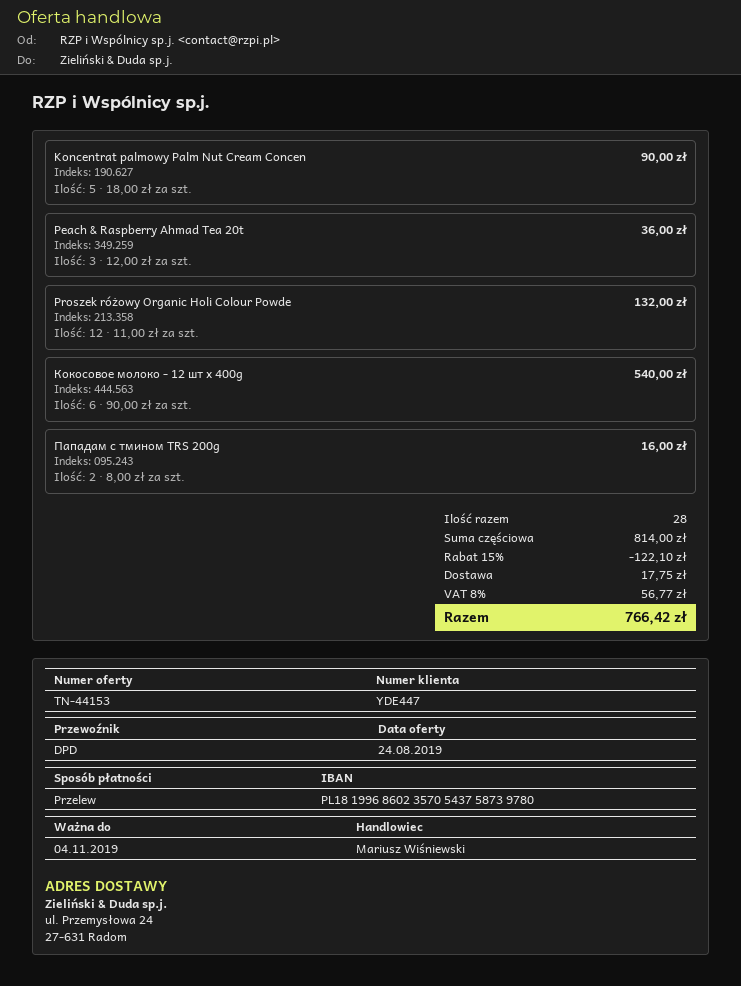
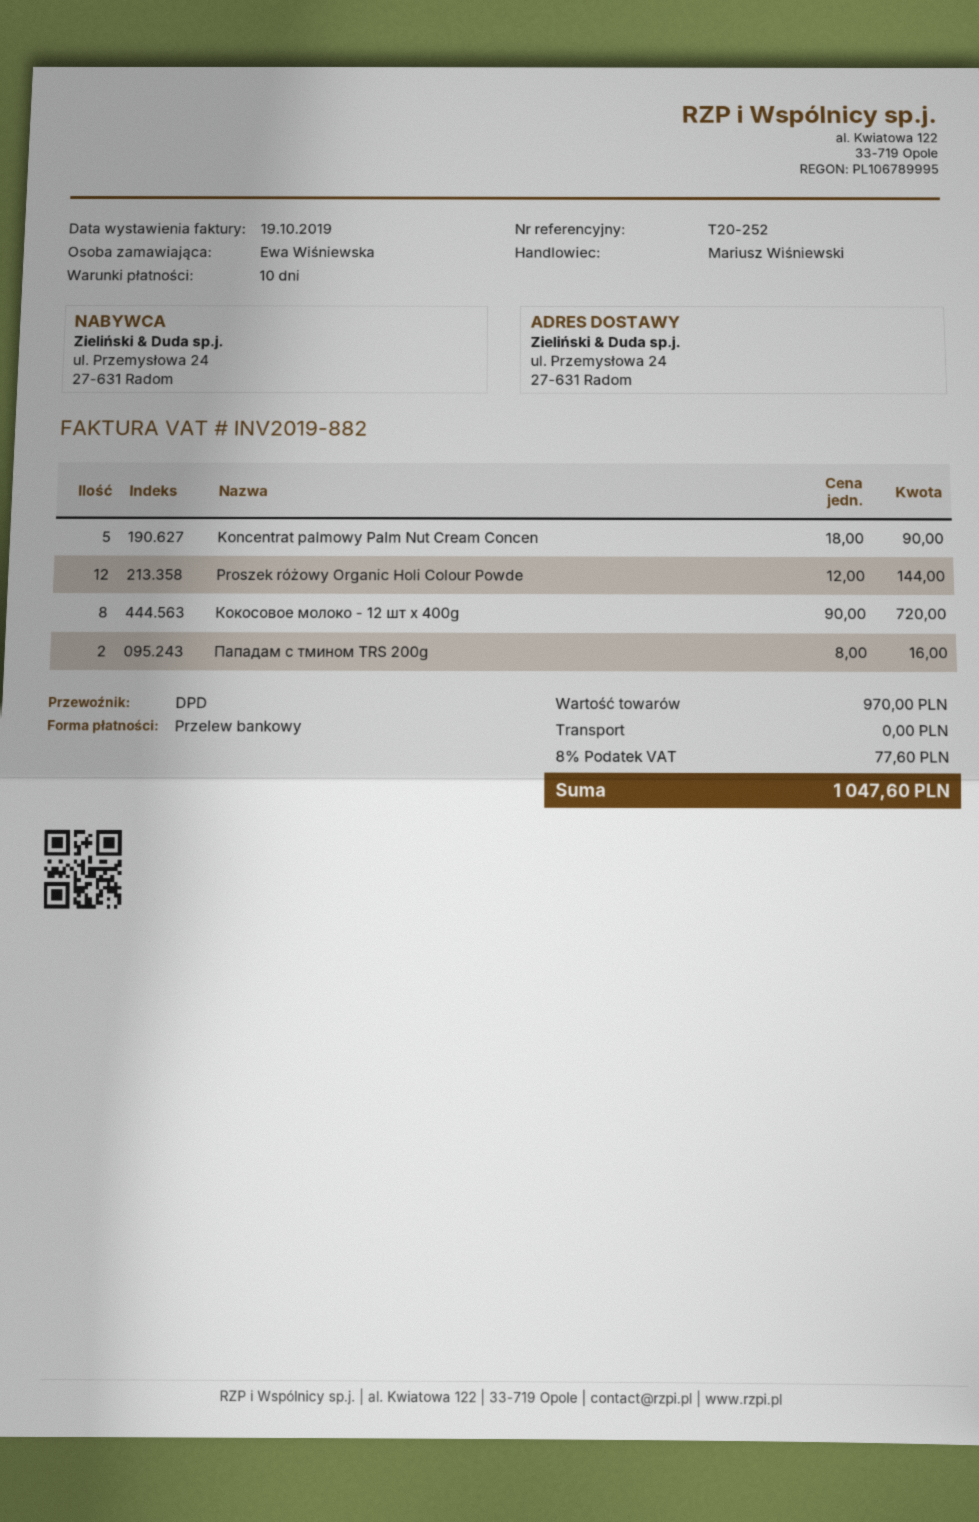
Peach & Raspberry Ahmad Tea 20t: 3 x 12.00 = 36.00 -> none
Proszek różowy Organic Holi Colour Powde: 12 x 11.00 = 132.00 -> 12 x 12.00 = 144.00
Кокосовое молоко - 12 шт x 400g: 6 x 90.00 = 540.00 -> 8 x 90.00 = 720.00
subtotal: 814.00 -> 970.00
discount: 15% = 122.10 -> none
shipping: 17.75 -> 0.00
tax: 8% = 56.77 -> 8% = 77.60
total: 766.42 -> 1047.60

